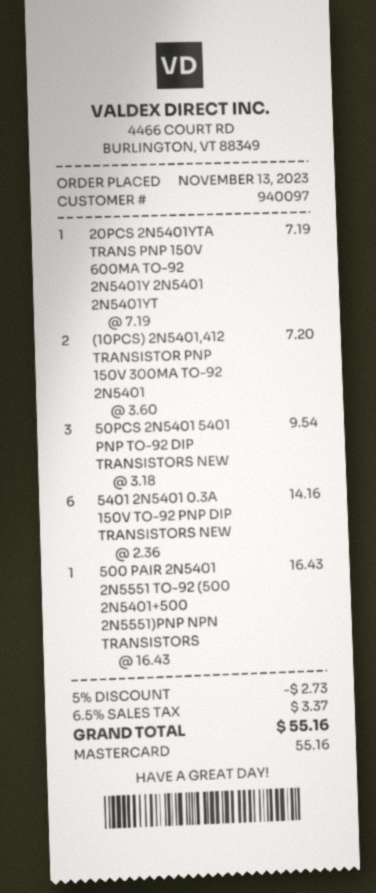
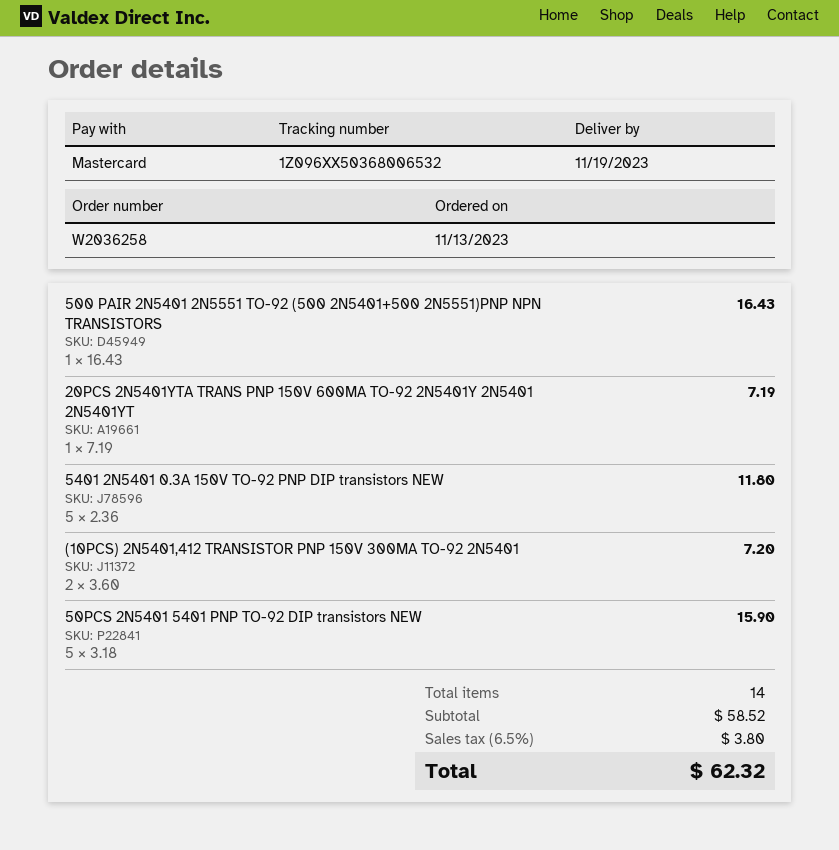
50PCS 2N5401 5401 PNP TO-92 DIP TRANSISTORS NEW: 3 x 3.18 = 9.54 -> 5 x 3.18 = 15.90
5401 2N5401 0.3A 150V TO-92 PNP DIP TRANSISTORS NEW: 6 x 2.36 = 14.16 -> 5 x 2.36 = 11.80
discount: 5% = 2.73 -> none
tax: 6.5% = 3.37 -> 6.5% = 3.80
total: 55.16 -> 62.32

